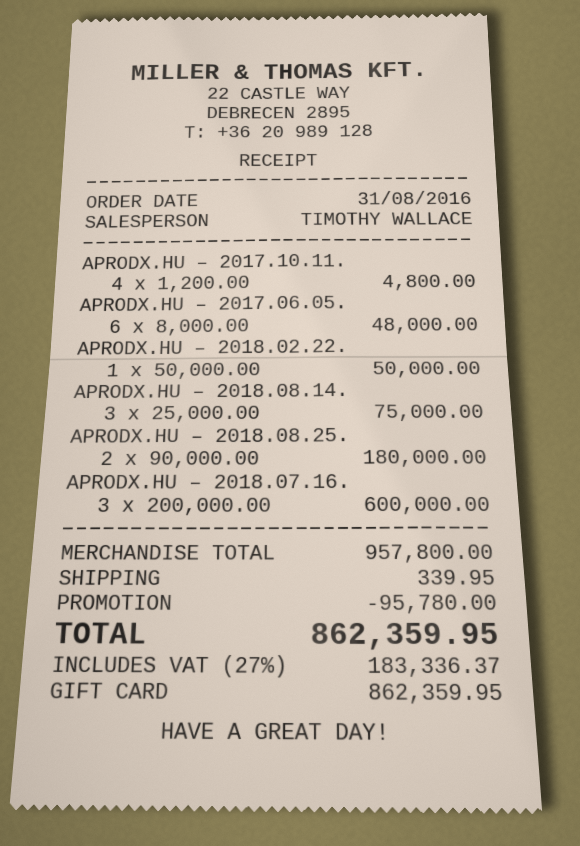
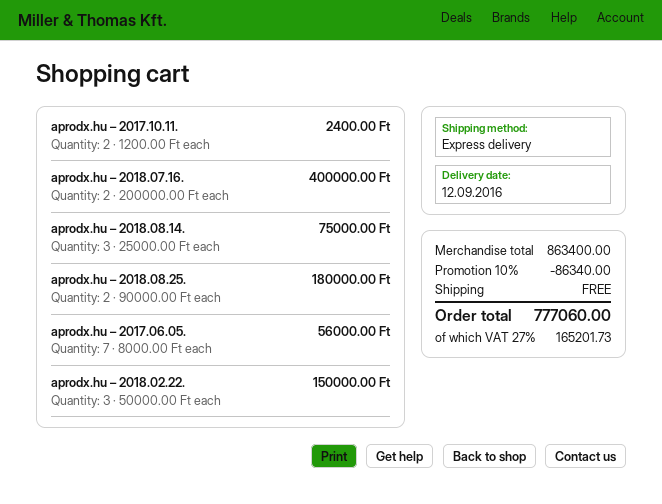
APRODX.HU – 2017.10.11.: 4 x 1200.00 = 4800.00 -> 2 x 1200.00 = 2400.00
APRODX.HU – 2017.06.05.: 6 x 8000.00 = 48000.00 -> 7 x 8000.00 = 56000.00
APRODX.HU – 2018.02.22.: 1 x 50000.00 = 50000.00 -> 3 x 50000.00 = 150000.00
APRODX.HU – 2018.07.16.: 3 x 200000.00 = 600000.00 -> 2 x 200000.00 = 400000.00
subtotal: 957800.00 -> 863400.00
discount: 95780.00 -> 86340.00
shipping: 339.95 -> 0.00
tax: 27% = 183336.37 -> 27% = 165201.73
total: 862359.95 -> 777060.00

